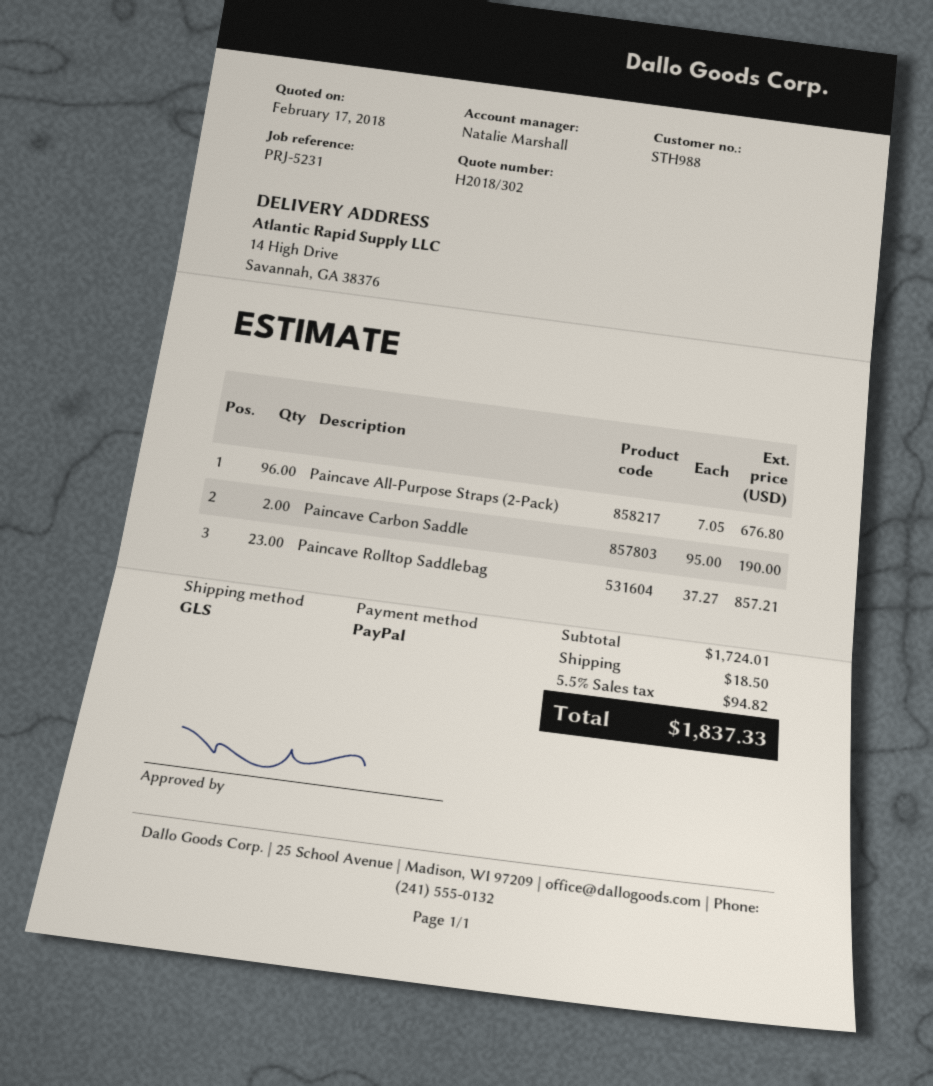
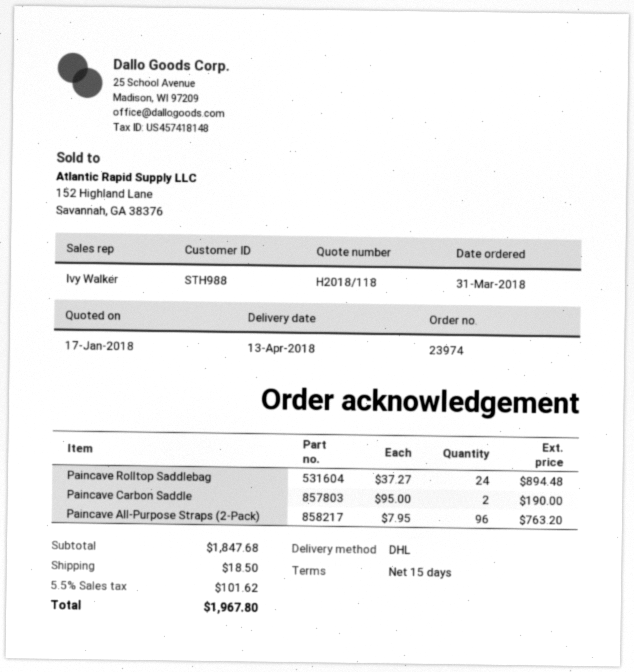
quote number: H2018/302 -> H2018/118
quote date: 2018-02-17 -> 2018-01-17
sales rep: Natalie Marshall -> Ivy Walker
shipping method: GLS -> DHL
Paincave All-Purpose Straps (2-Pack): 96 x 7.05 = 676.80 -> 96 x 7.95 = 763.20
Paincave Rolltop Saddlebag: 23 x 37.27 = 857.21 -> 24 x 37.27 = 894.48
subtotal: 1724.01 -> 1847.68
tax: 5.5% = 94.82 -> 5.5% = 101.62
total: 1837.33 -> 1967.80

